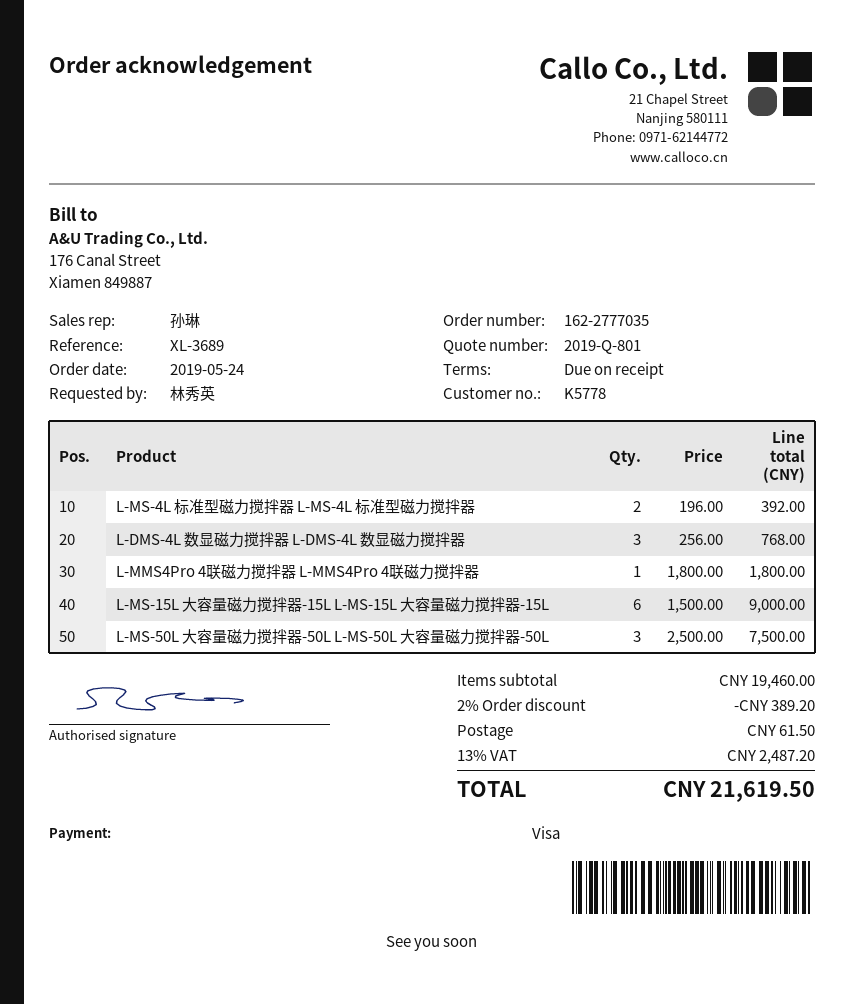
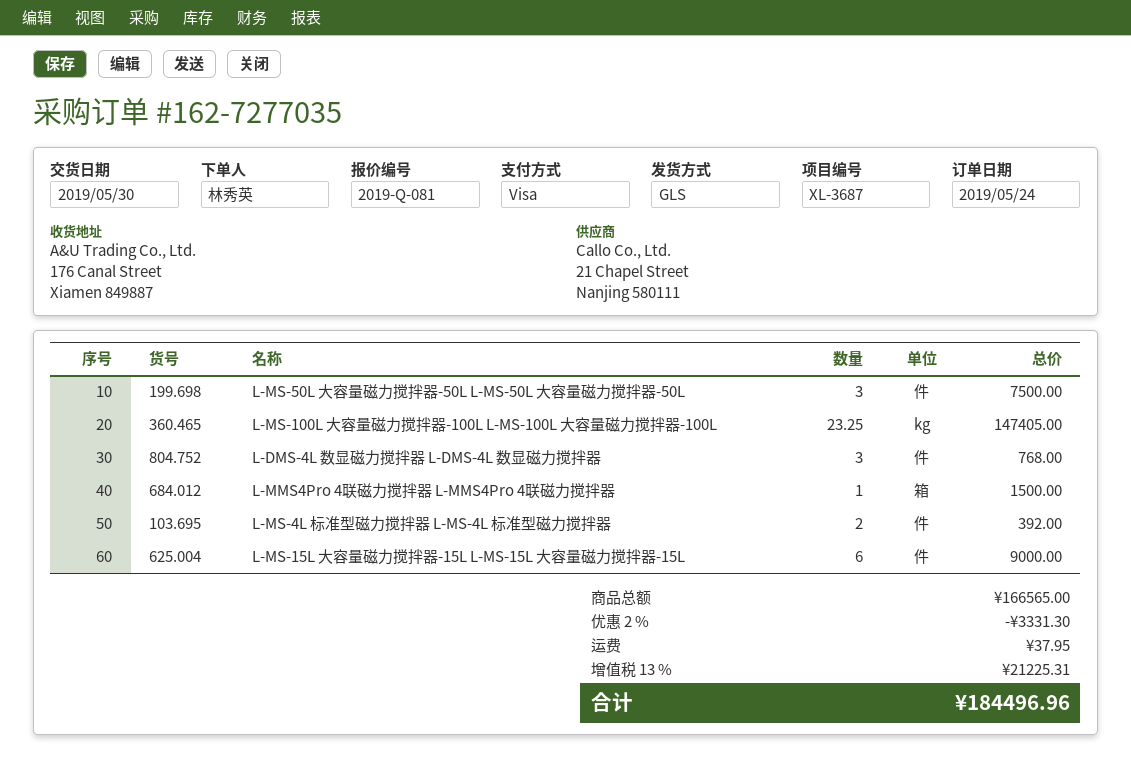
quote number: 2019-Q-801 -> 2019-Q-081
order number: 162-2777035 -> 162-7277035
reference: XL-3689 -> XL-3687
L-MMS4Pro 4联磁力搅拌器 L-MMS4Pro 4联磁力搅拌器: 1 for 1800.00 -> 1 for 1500.00
L-MS-100L 大容量磁力搅拌器-100L L-MS-100L 大容量磁力搅拌器-100L: none -> 23.25 for 147405.00
subtotal: 19460.00 -> 166565.00
discount: 2% = 389.20 -> 2% = 3331.30
shipping: 61.50 -> 37.95
tax: 13% = 2487.20 -> 13% = 21225.31
total: 21619.50 -> 184496.96

